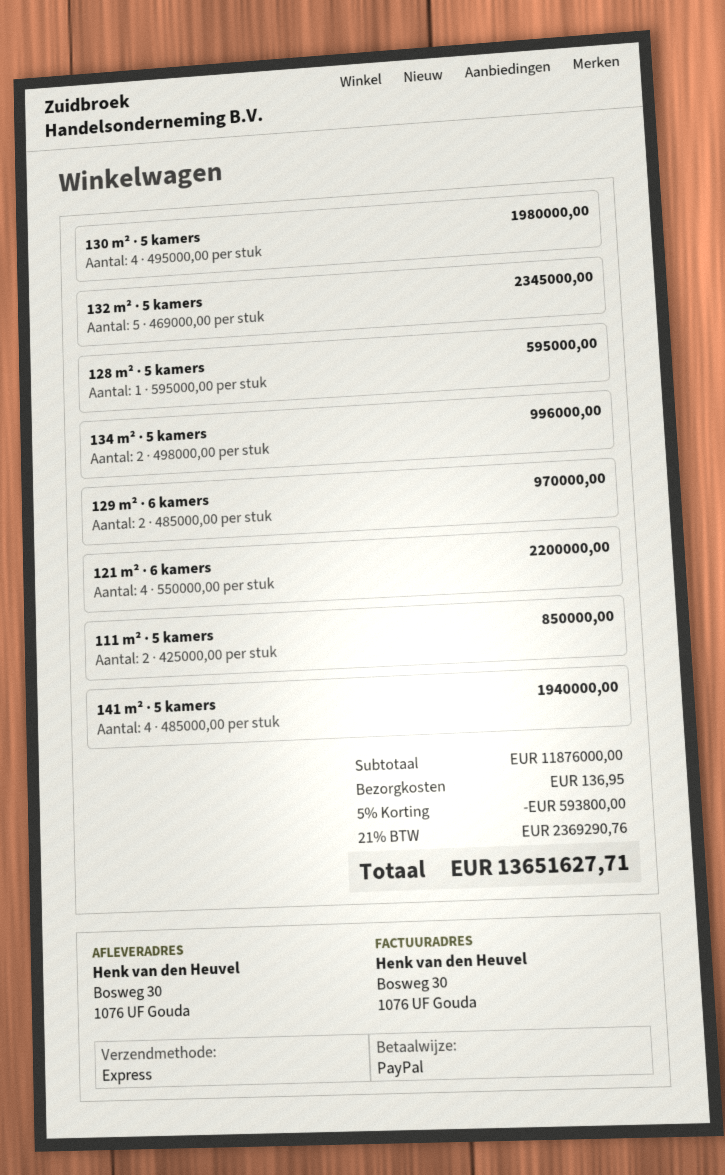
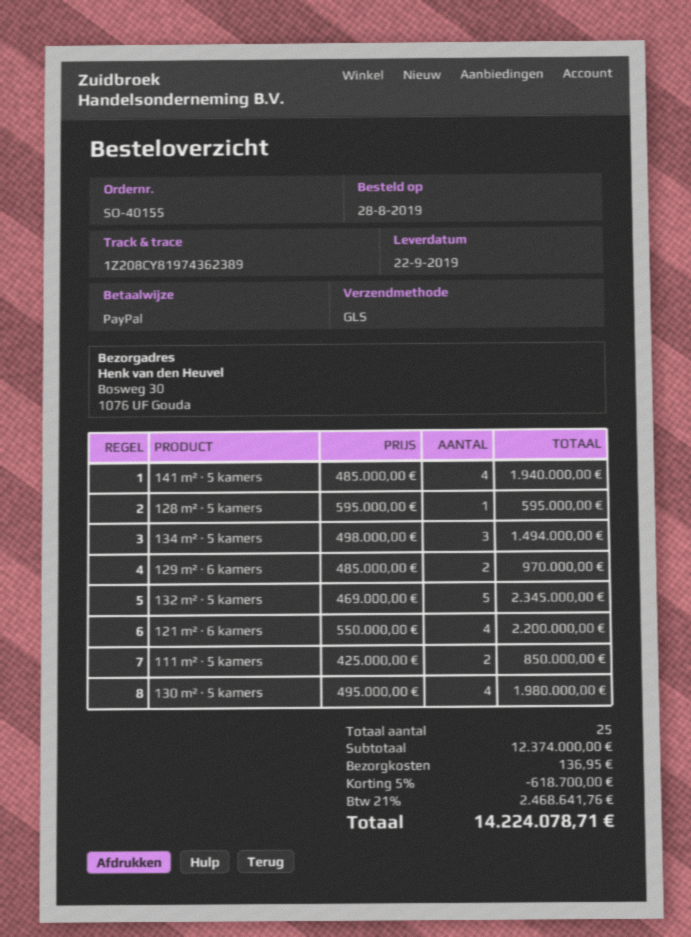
shipping method: express -> GLS
134 m² · 5 kamers: 2 x 498000.00 = 996000.00 -> 3 x 498000.00 = 1494000.00
subtotal: 11876000.00 -> 12374000.00
discount: 5% = 593800.00 -> 5% = 618700.00
tax: 21% = 2369290.76 -> 21% = 2468641.76
total: 13651627.71 -> 14224078.71

